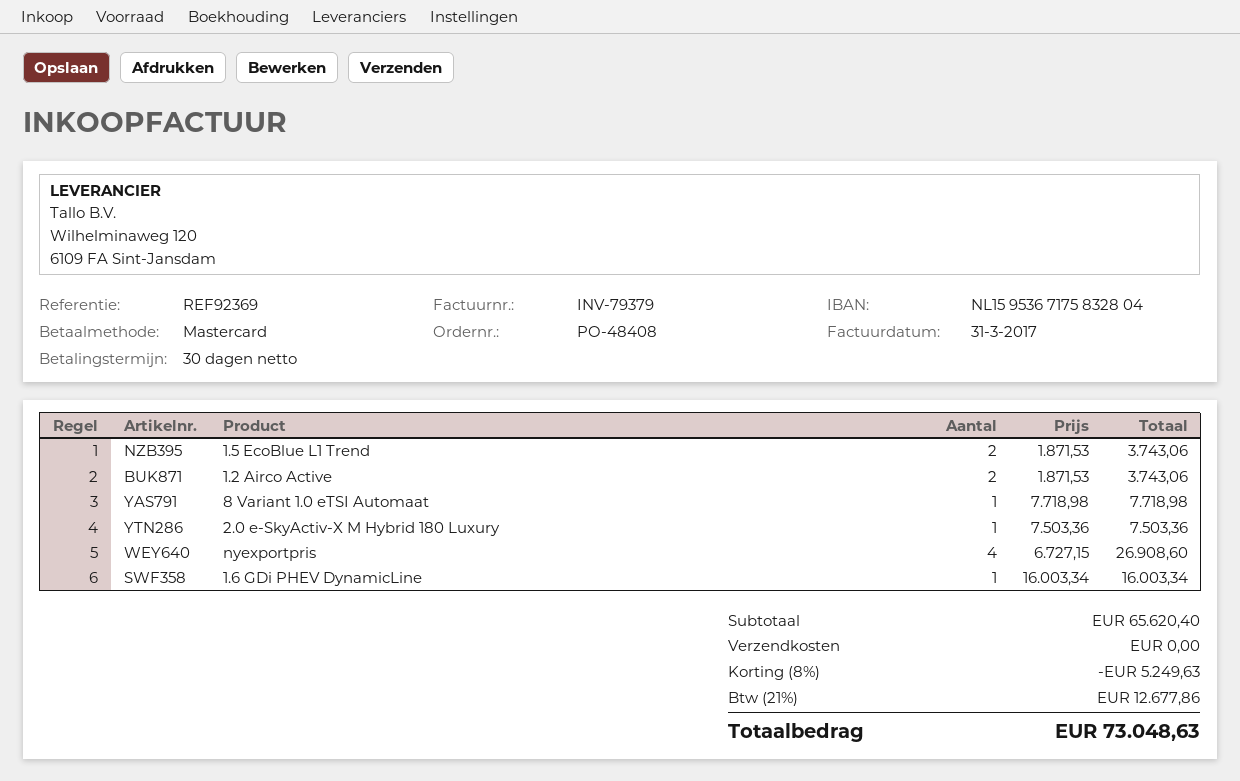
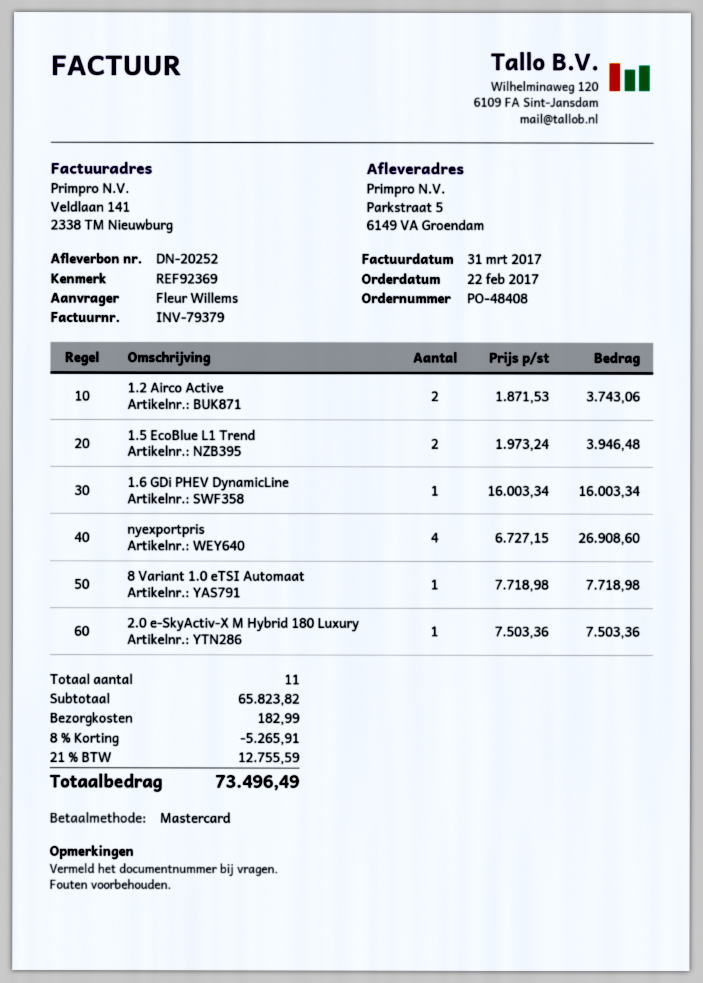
1.5 EcoBlue L1 Trend: 2 x 1871.53 = 3743.06 -> 2 x 1973.24 = 3946.48
subtotal: 65620.40 -> 65823.82
discount: 8% = 5249.63 -> 8% = 5265.91
shipping: 0.00 -> 182.99
tax: 21% = 12677.86 -> 21% = 12755.59
total: 73048.63 -> 73496.49

